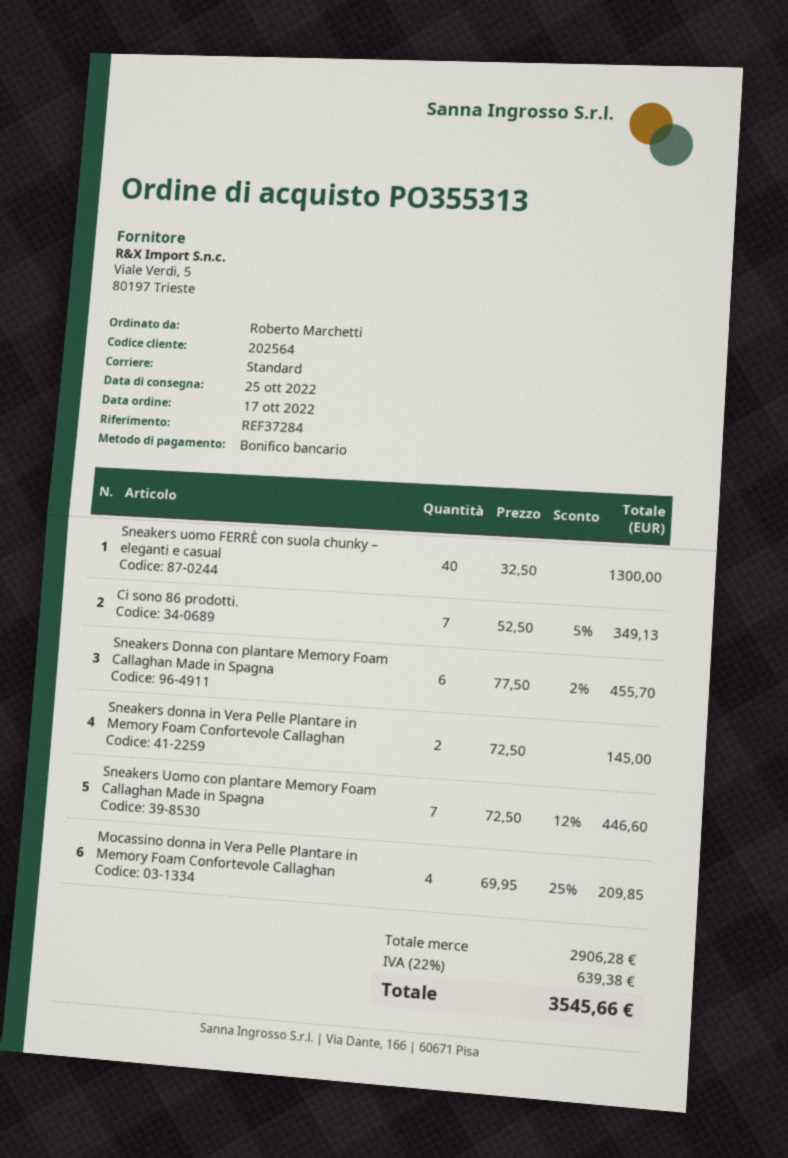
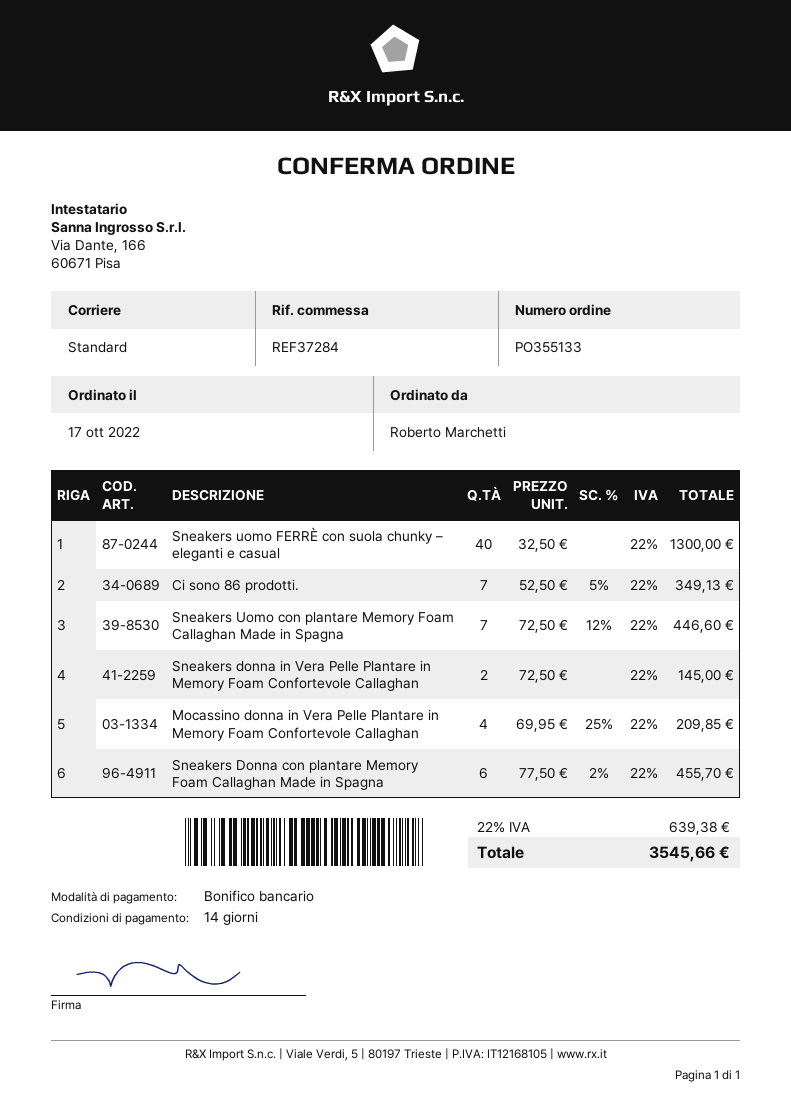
order number: PO355313 -> PO355133

